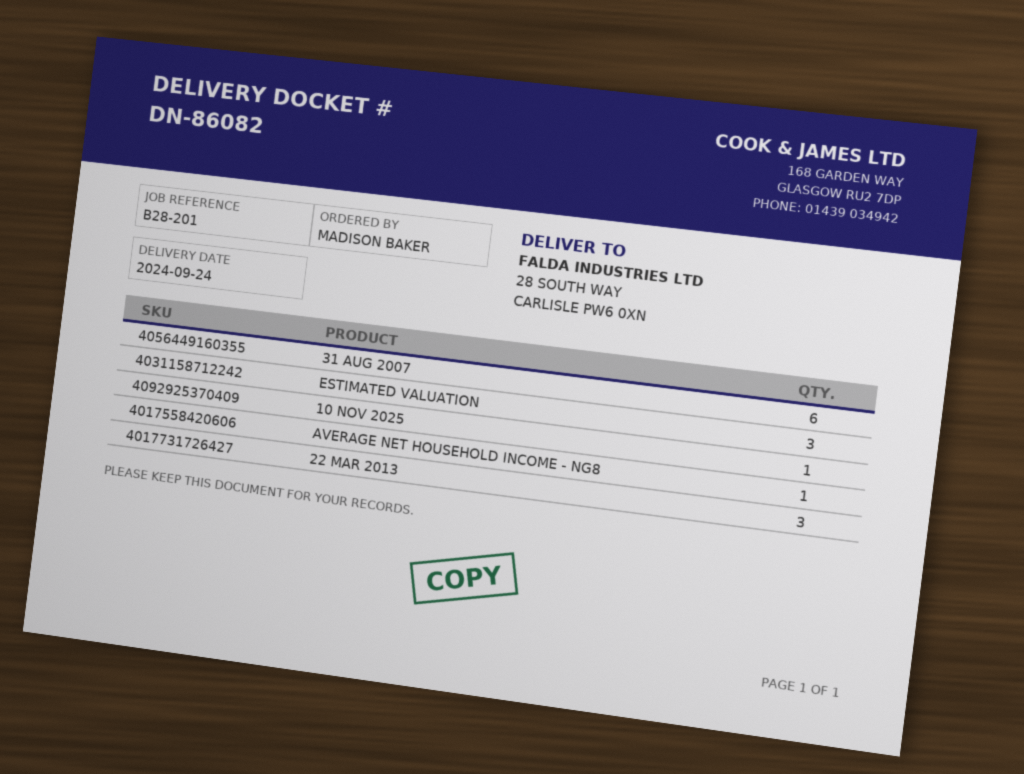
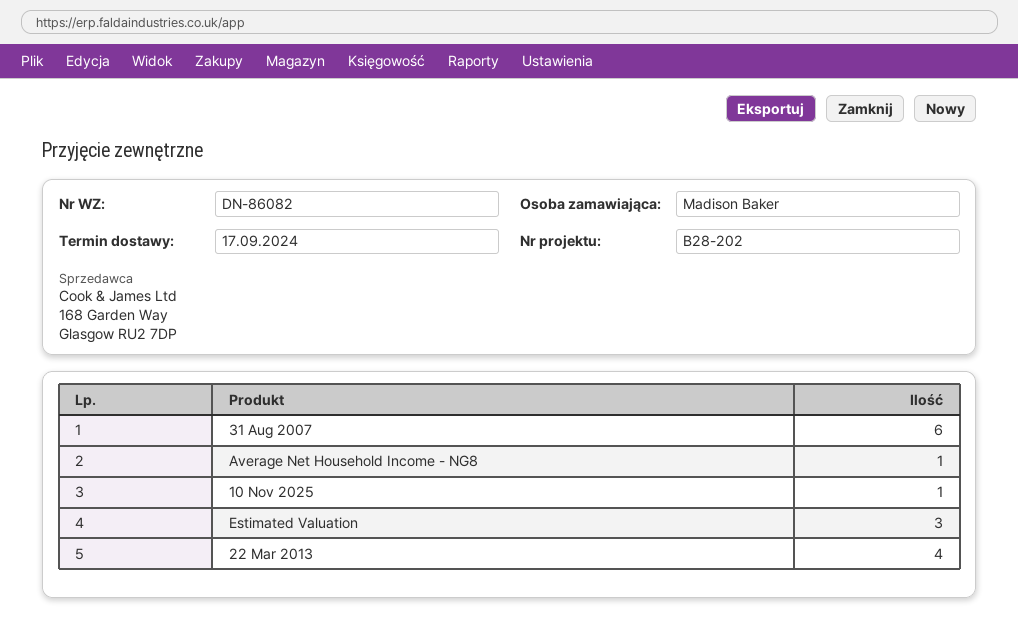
delivery date: 2024-09-24 -> 2024-09-17
reference: B28-201 -> B28-202
22 MAR 2013: 3 -> 4

